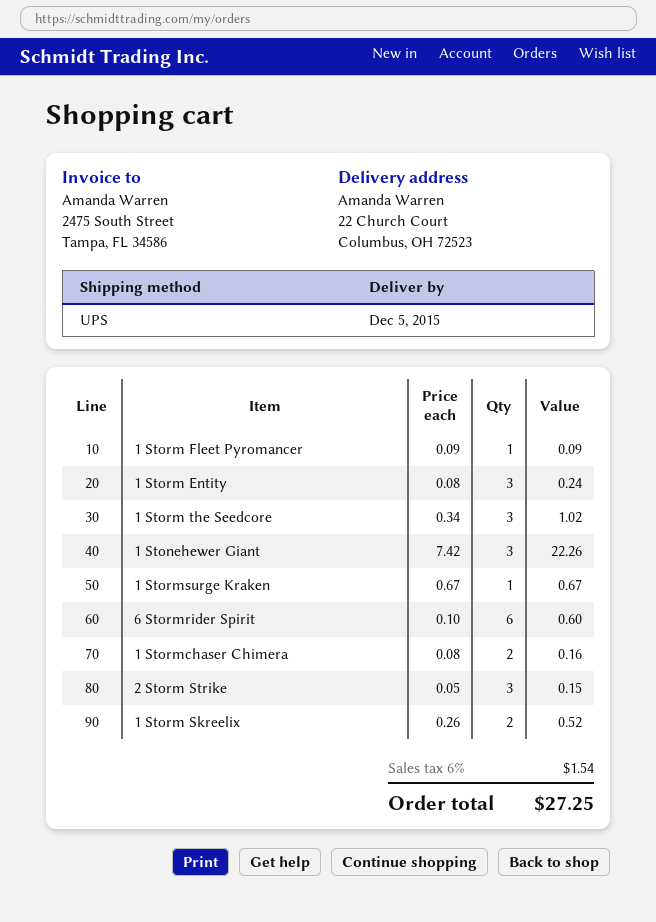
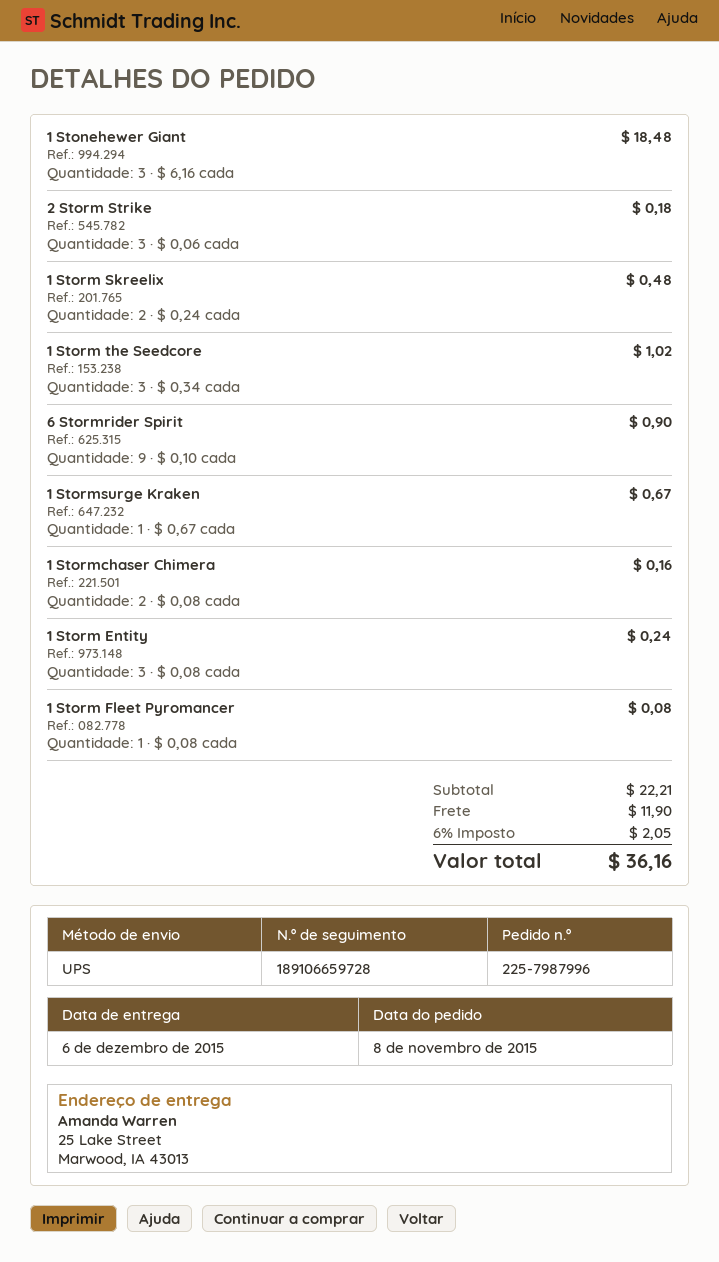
delivery date: 2015-12-05 -> 2015-12-06
ship to: 22 Church Court, Columbus, OH 72523 -> 25 Lake Street, Marwood, IA 43013
1 Storm Fleet Pyromancer: 1 x 0.09 = 0.09 -> 1 x 0.08 = 0.08
1 Stonehewer Giant: 3 x 7.42 = 22.26 -> 3 x 6.16 = 18.48
6 Stormrider Spirit: 6 x 0.10 = 0.60 -> 9 x 0.10 = 0.90
2 Storm Strike: 3 x 0.05 = 0.15 -> 3 x 0.06 = 0.18
1 Storm Skreelix: 2 x 0.26 = 0.52 -> 2 x 0.24 = 0.48
shipping: none -> 11.90
tax: 6% = 1.54 -> 6% = 2.05
total: 27.25 -> 36.16

